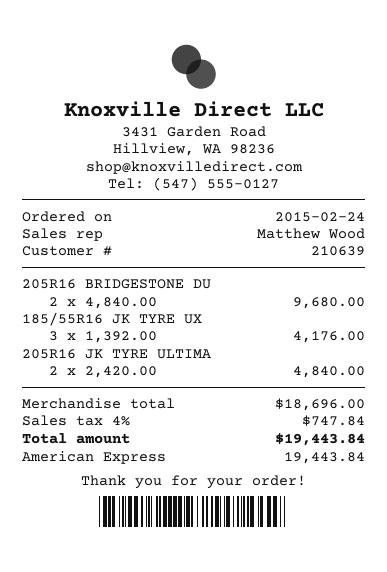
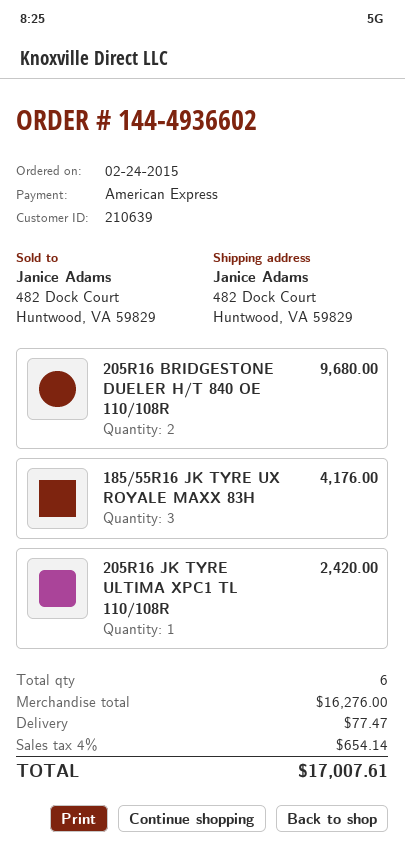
205R16 JK TYRE ULTIMA: 2 for 4840.00 -> 1 for 2420.00
subtotal: 18696.00 -> 16276.00
shipping: none -> 77.47
tax: 4% = 747.84 -> 4% = 654.14
total: 19443.84 -> 17007.61

